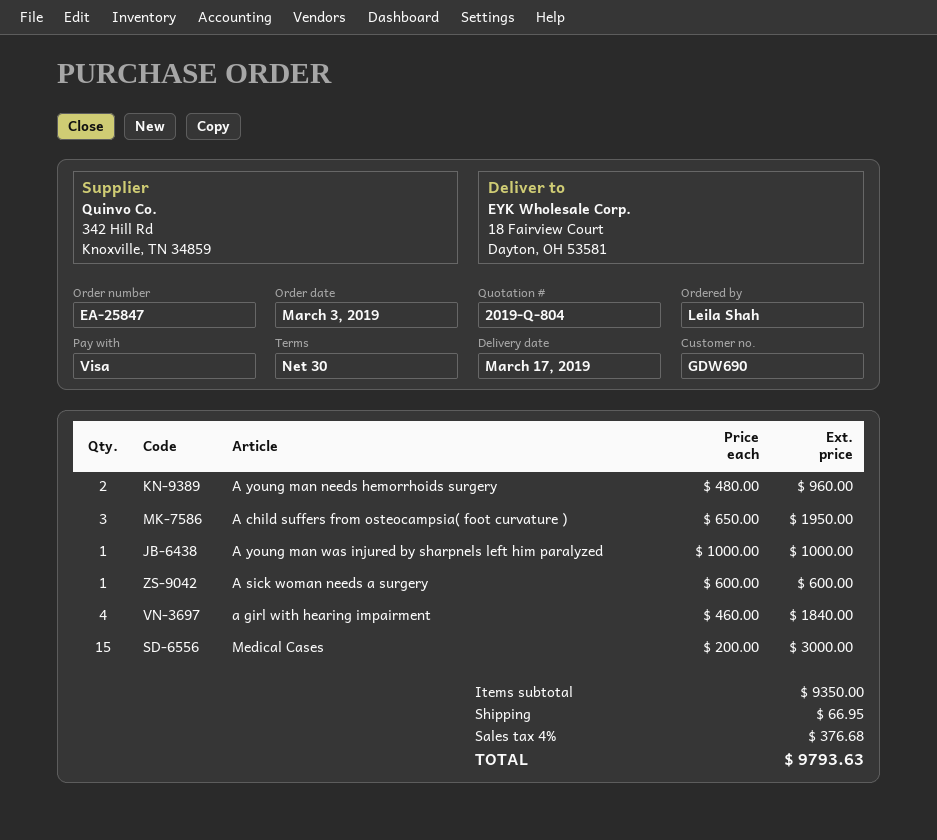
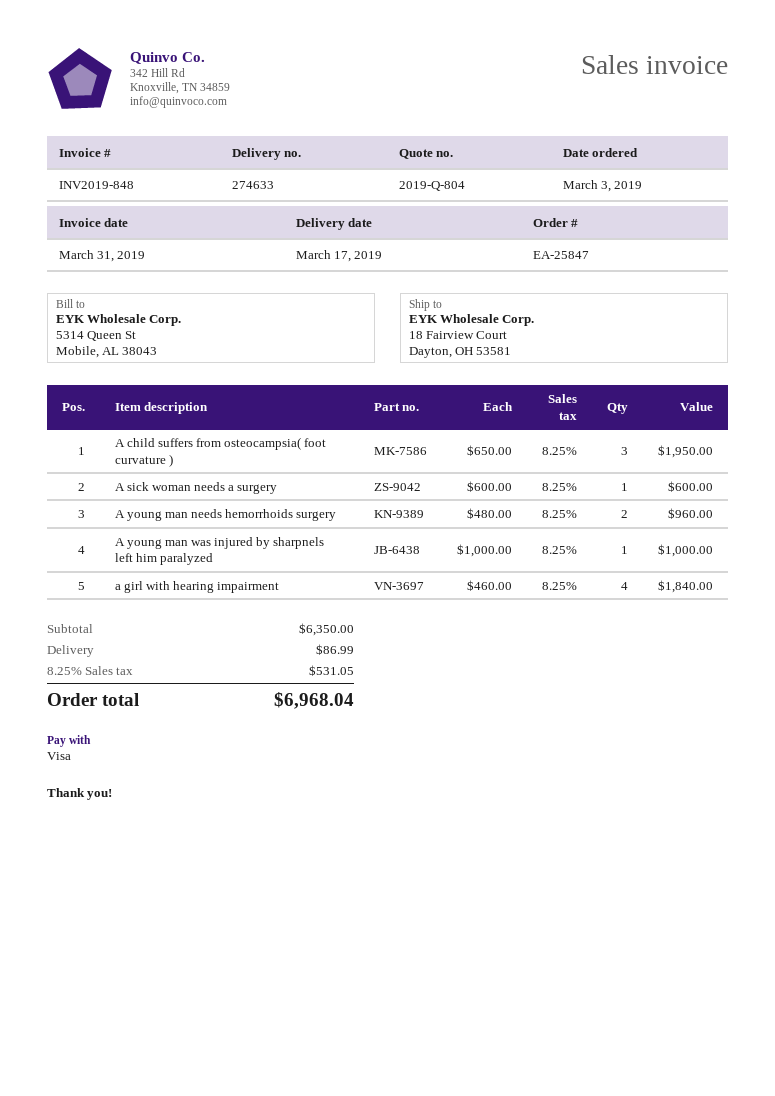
Medical Cases: 15 x 200.00 = 3000.00 -> none
subtotal: 9350.00 -> 6350.00
shipping: 66.95 -> 86.99
tax: 4% = 376.68 -> 8.25% = 531.05
total: 9793.63 -> 6968.04

